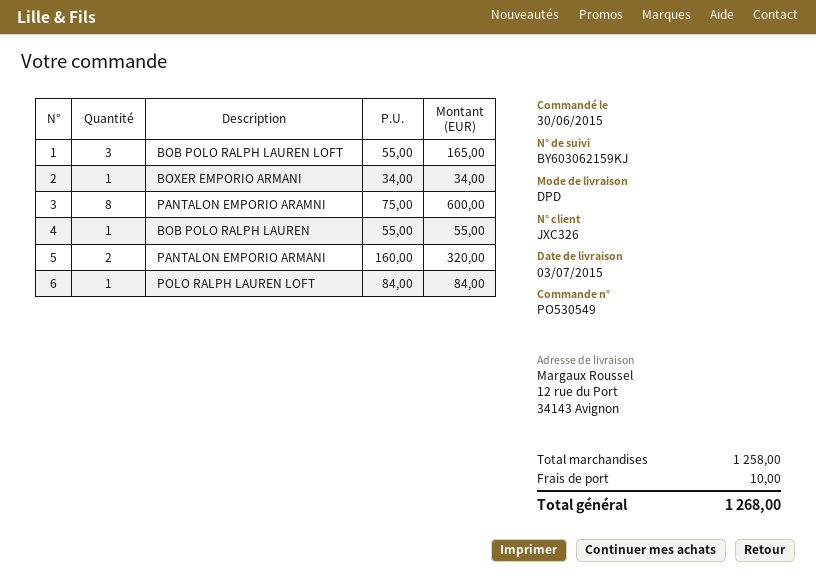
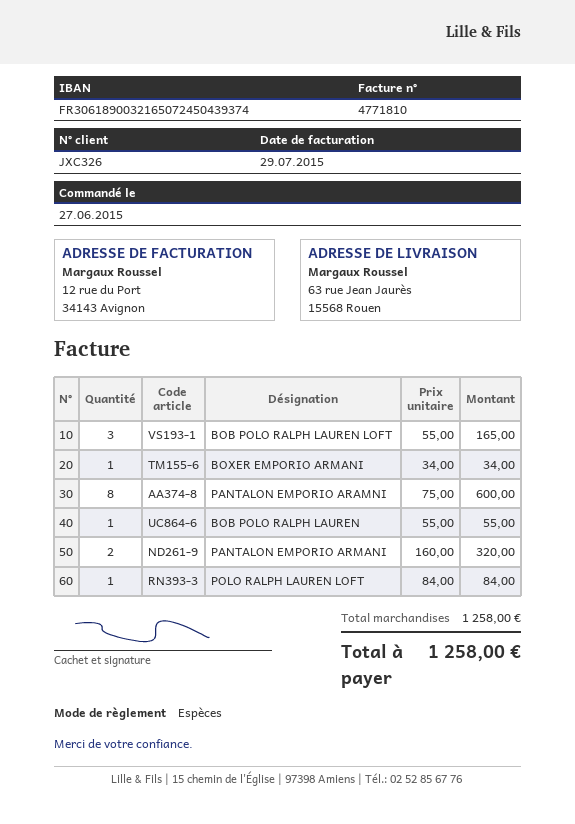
order date: 2015-06-30 -> 2015-06-27
ship to: 12 rue du Port, 34143 Avignon -> 63 rue Jean Jaurès, 15568 Rouen
shipping: 10.00 -> none
total: 1268.00 -> 1258.00

